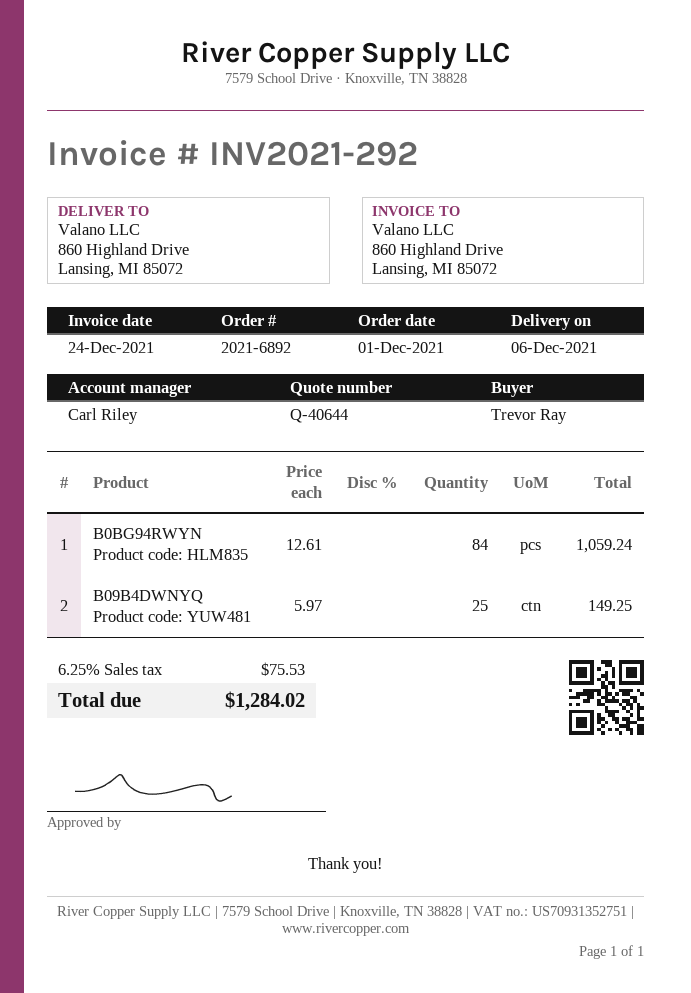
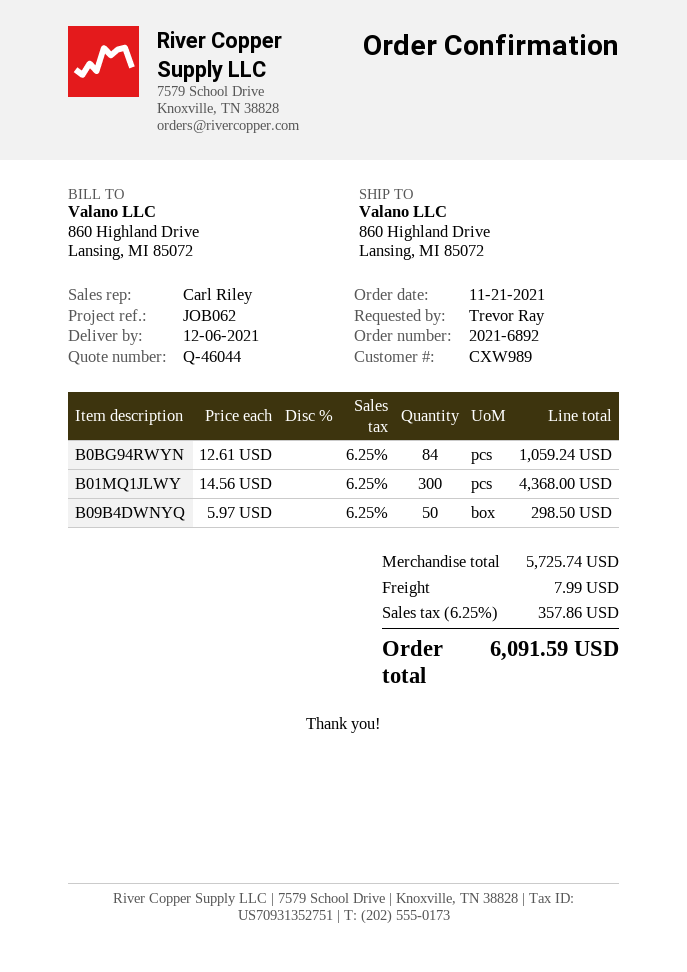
quote number: Q-40644 -> Q-46044
order date: 2021-12-01 -> 2021-11-21
B09B4DWNYQ: 25 x 5.97 = 149.25 -> 50 x 5.97 = 298.50
B01MQ1JLWY: none -> 300 x 14.56 = 4368.00
shipping: none -> 7.99
tax: 6.25% = 75.53 -> 6.25% = 357.86
total: 1284.02 -> 6091.59

